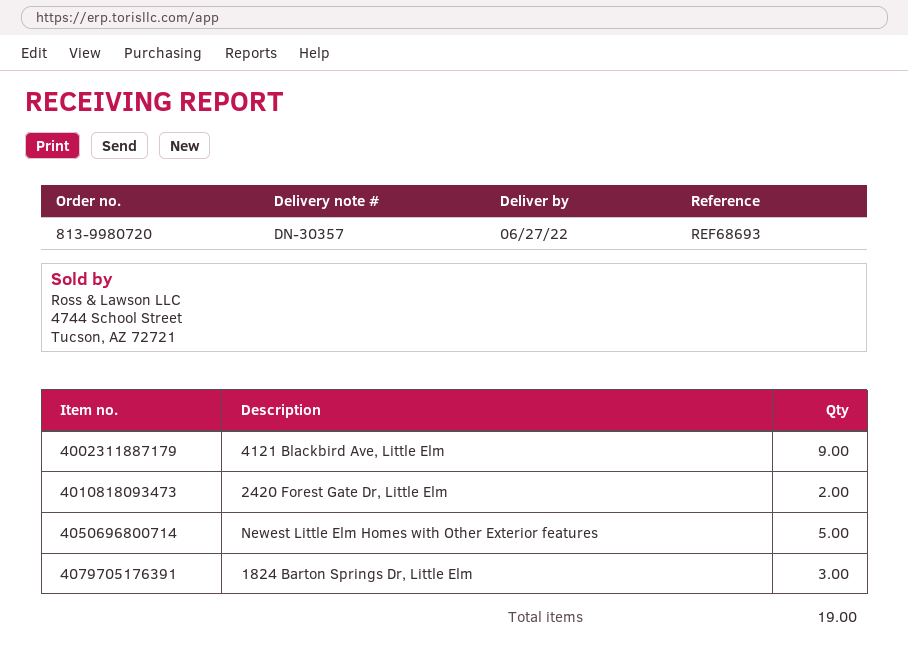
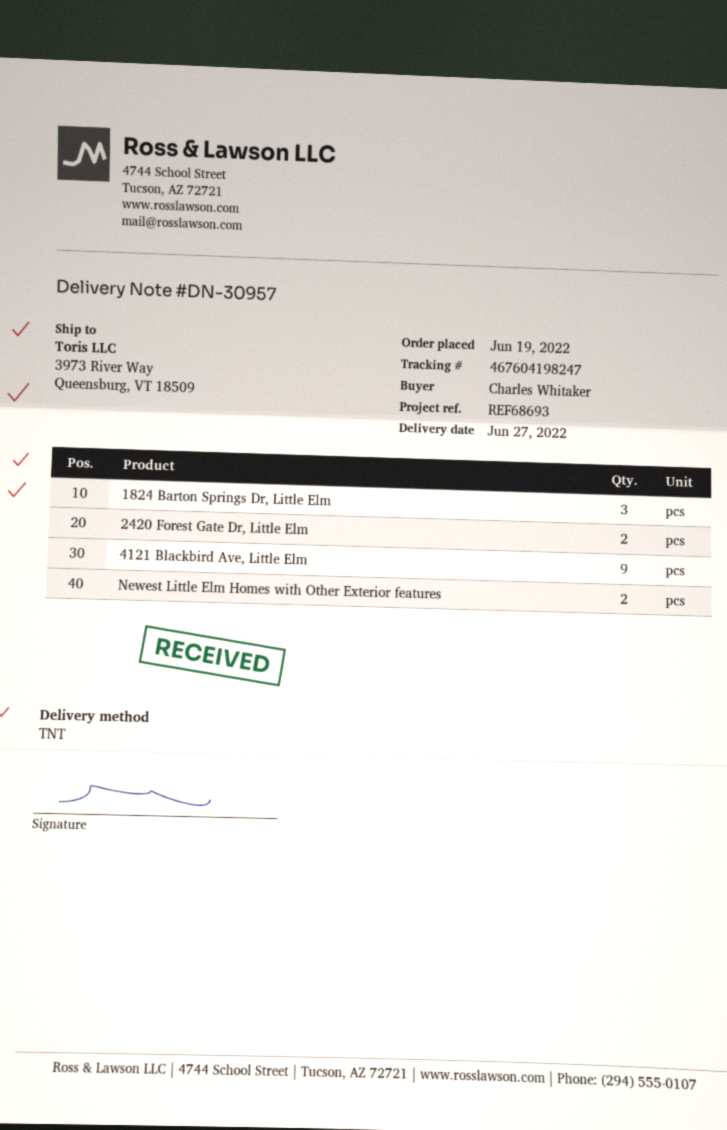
delivery note number: DN-30357 -> DN-30957
Newest Little Elm Homes with Other Exterior features: 5 -> 2

